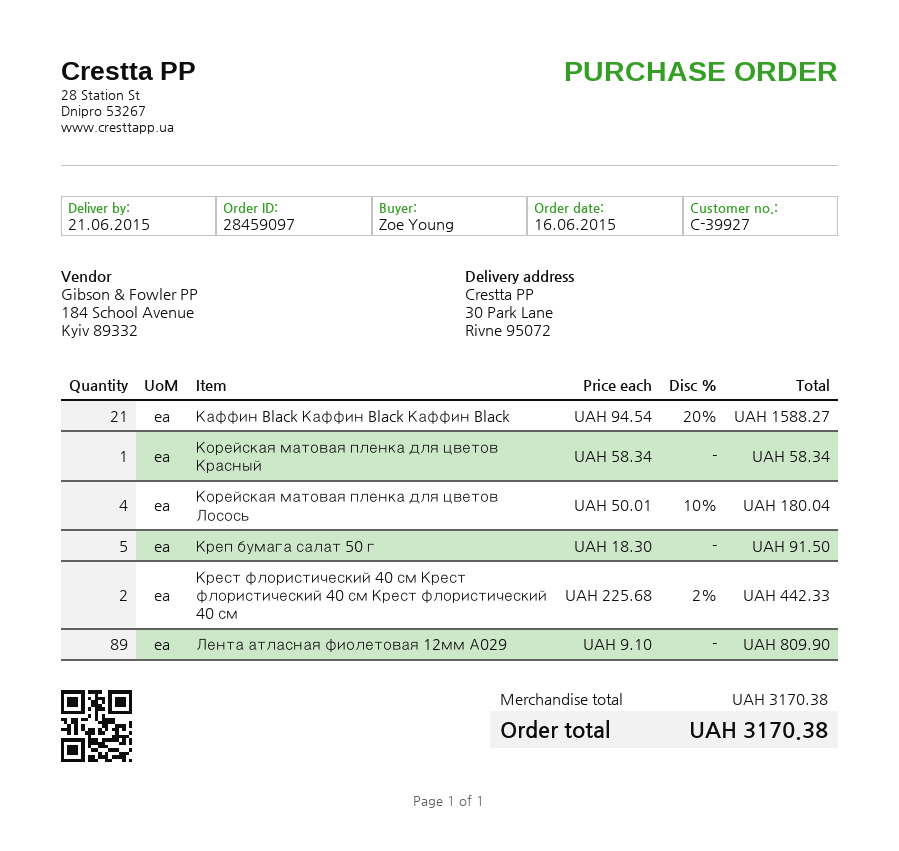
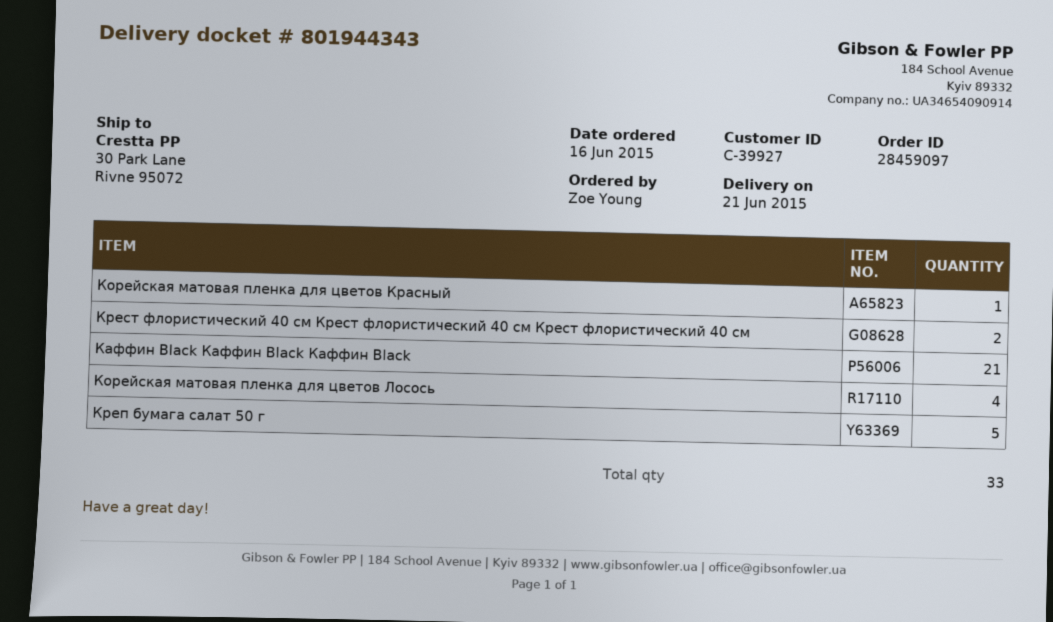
Лента атласная фиолетовая 12мм А029: 89 -> none

